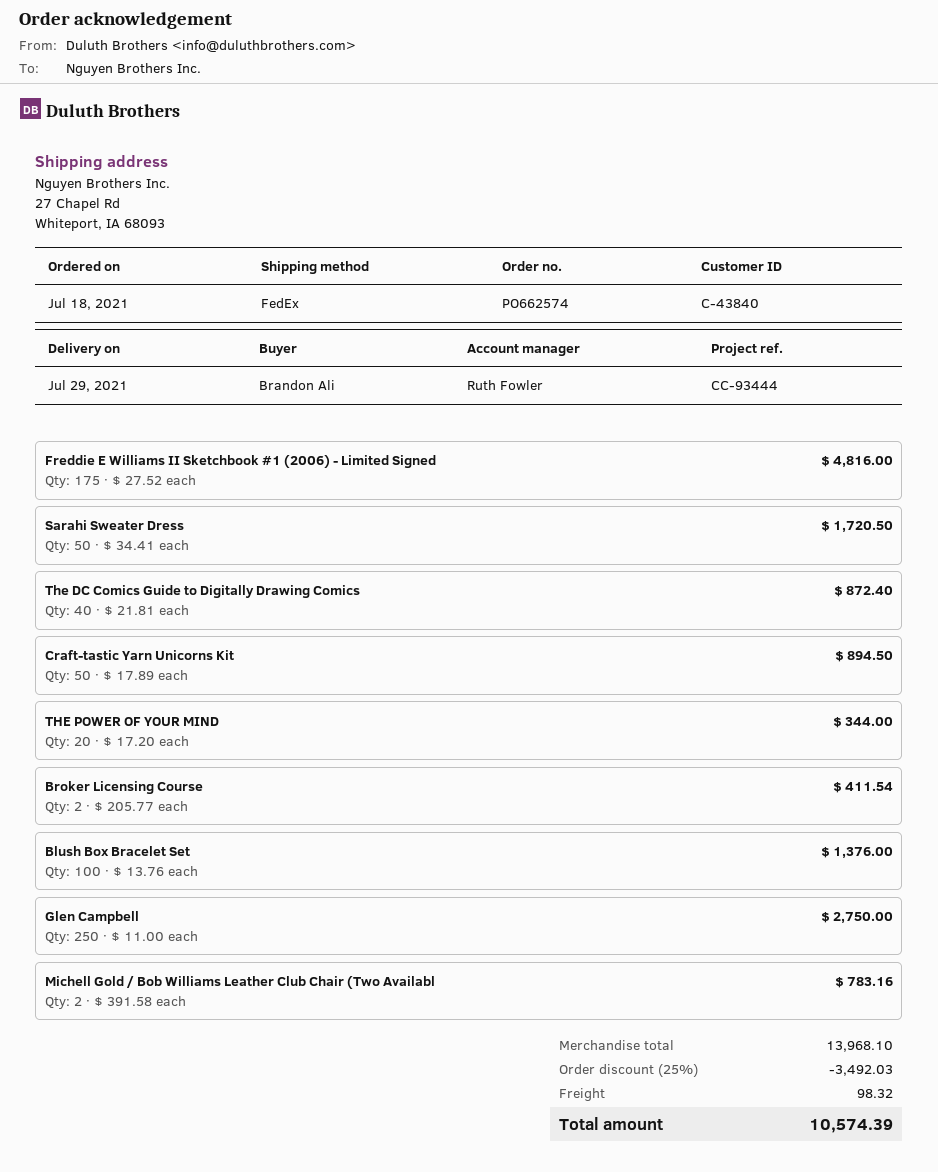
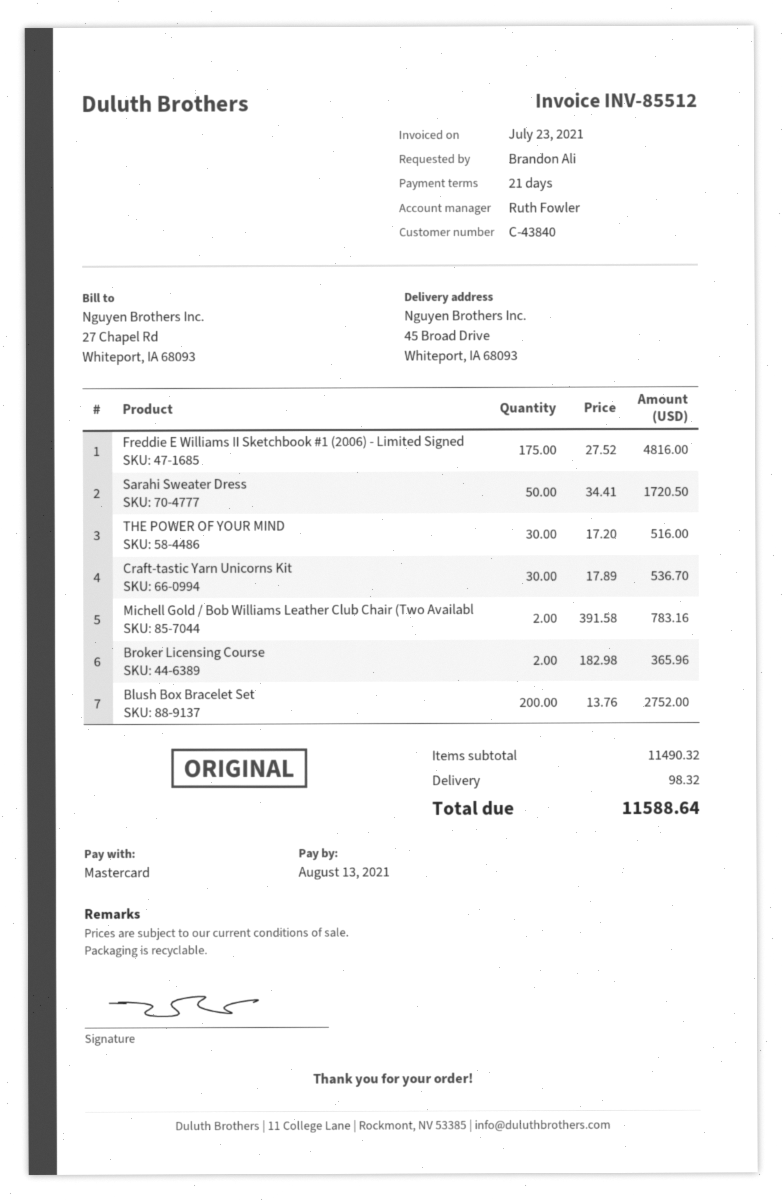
ship to: 27 Chapel Rd, Whiteport, IA 68093 -> 45 Broad Drive, Whiteport, IA 68093
The DC Comics Guide to Digitally Drawing Comics: 40 x 21.81 = 872.40 -> none
Craft-tastic Yarn Unicorns Kit: 50 x 17.89 = 894.50 -> 30 x 17.89 = 536.70
THE POWER OF YOUR MIND: 20 x 17.20 = 344.00 -> 30 x 17.20 = 516.00
Broker Licensing Course: 2 x 205.77 = 411.54 -> 2 x 182.98 = 365.96
Blush Box Bracelet Set: 100 x 13.76 = 1376.00 -> 200 x 13.76 = 2752.00
Glen Campbell: 250 x 11.00 = 2750.00 -> none
subtotal: 13968.10 -> 11490.32
discount: 25% = 3492.03 -> none
total: 10574.39 -> 11588.64

